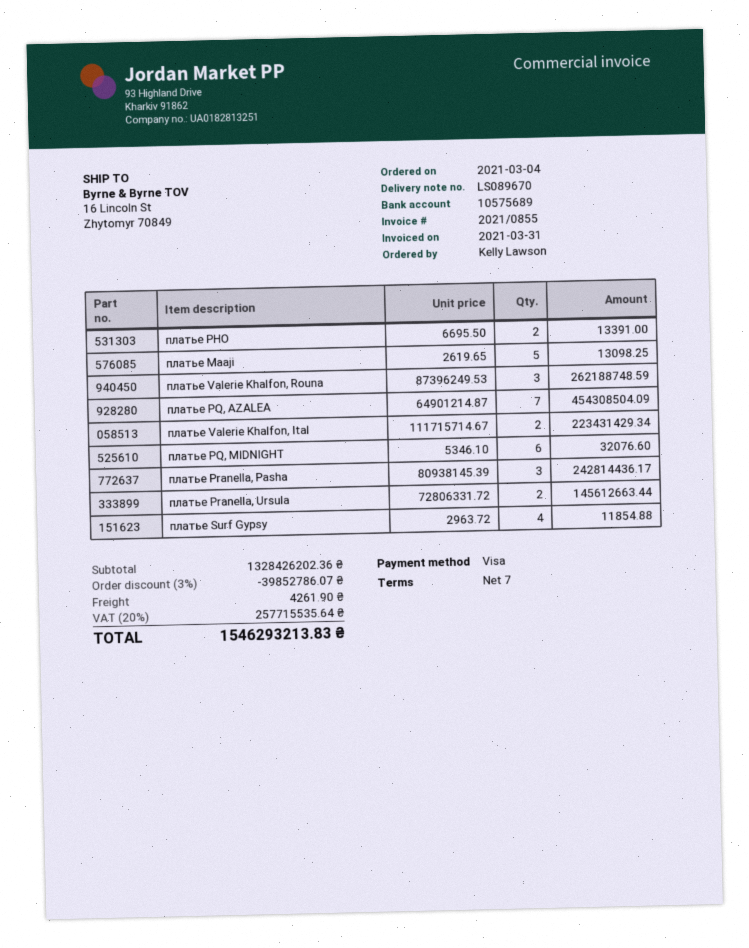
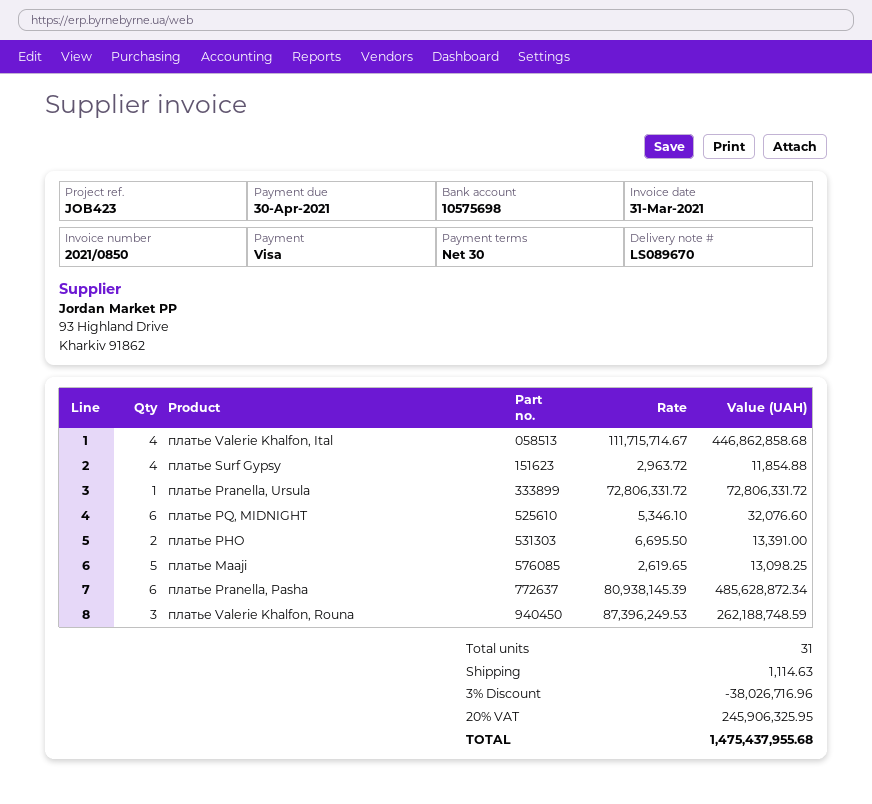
invoice number: 2021/0855 -> 2021/0850
payment terms: 7 days -> 30 days
bank account: 10575689 -> 10575698
платье PQ, AZALEA: 7 x 64901214.87 = 454308504.09 -> none
платье Valerie Khalfon, Ital: 2 x 111715714.67 = 223431429.34 -> 4 x 111715714.67 = 446862858.68
платье Pranella, Pasha: 3 x 80938145.39 = 242814436.17 -> 6 x 80938145.39 = 485628872.34
платье Pranella, Ursula: 2 x 72806331.72 = 145612663.44 -> 1 x 72806331.72 = 72806331.72
discount: 3% = 39852786.07 -> 3% = 38026716.96
shipping: 4261.90 -> 1114.63
tax: 20% = 257715535.64 -> 20% = 245906325.95
total: 1546293213.83 -> 1475437955.68

